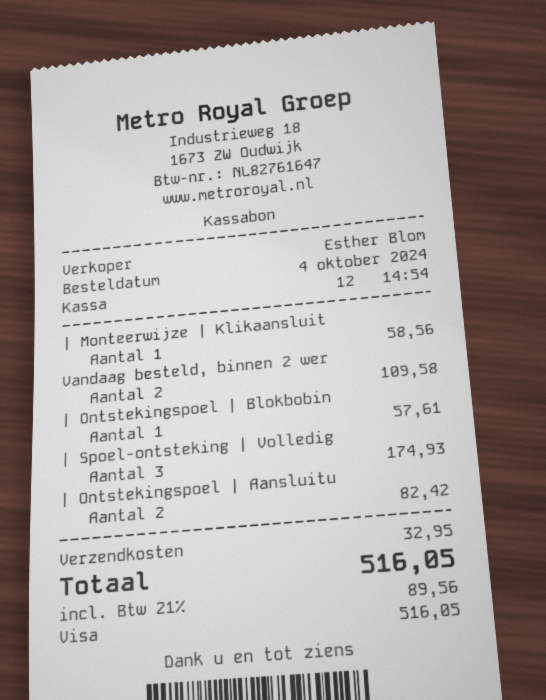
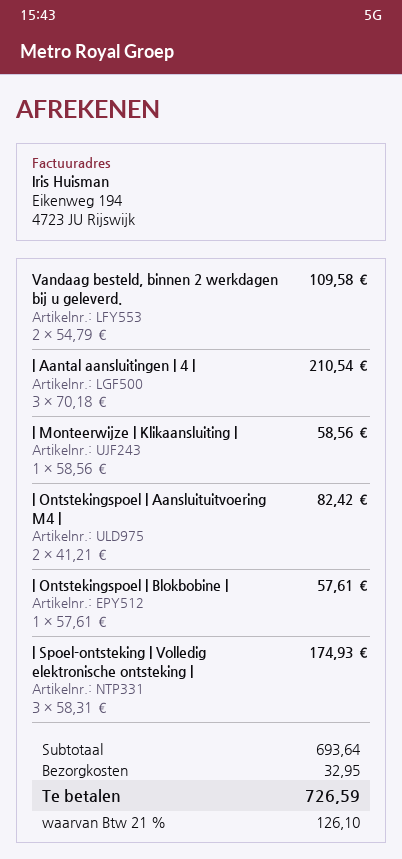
| Aantal aansluitingen | 4 |: none -> 3 for 210.54
tax: 21% = 89.56 -> 21% = 126.10
total: 516.05 -> 726.59

